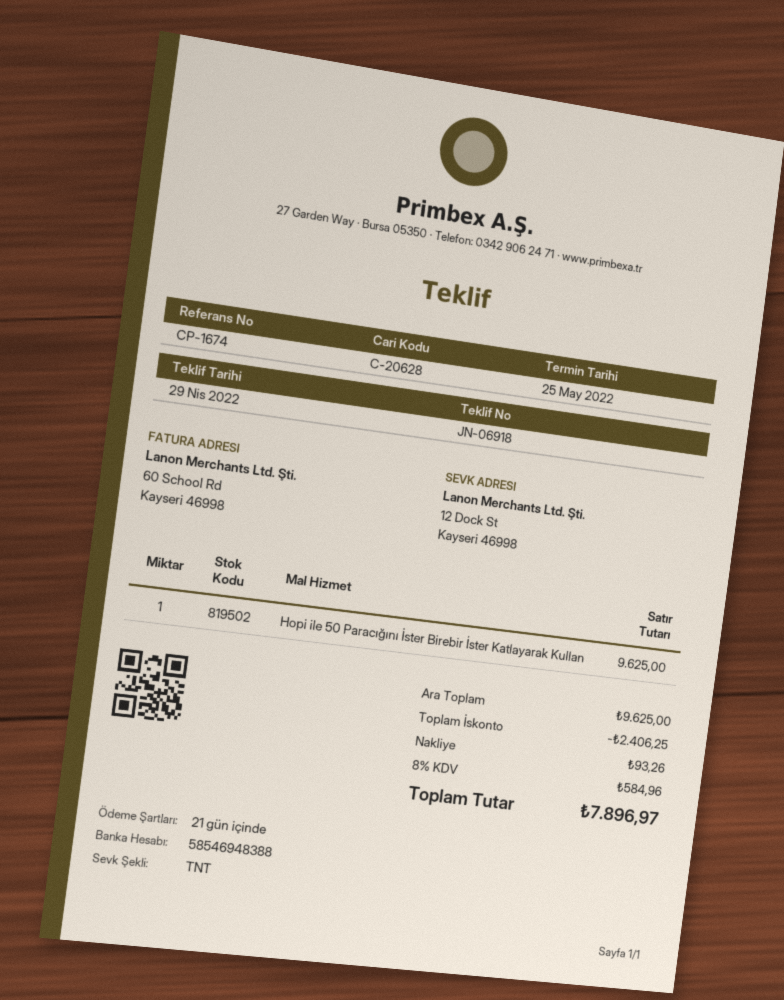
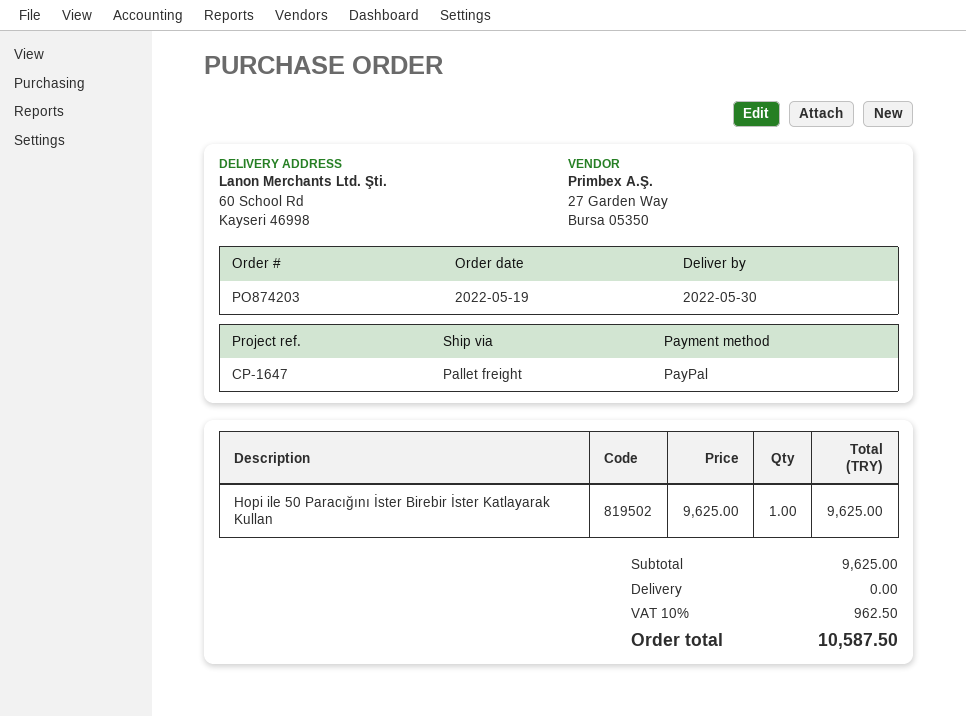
delivery date: 2022-05-25 -> 2022-05-30
reference: CP-1674 -> CP-1647
shipping method: TNT -> pallet freight
ship to: 12 Dock St, Kayseri 46998 -> 60 School Rd, Kayseri 46998
discount: 2406.25 -> none
shipping: 93.26 -> 0.00
tax: 8% = 584.96 -> 10% = 962.50
total: 7896.97 -> 10587.50

